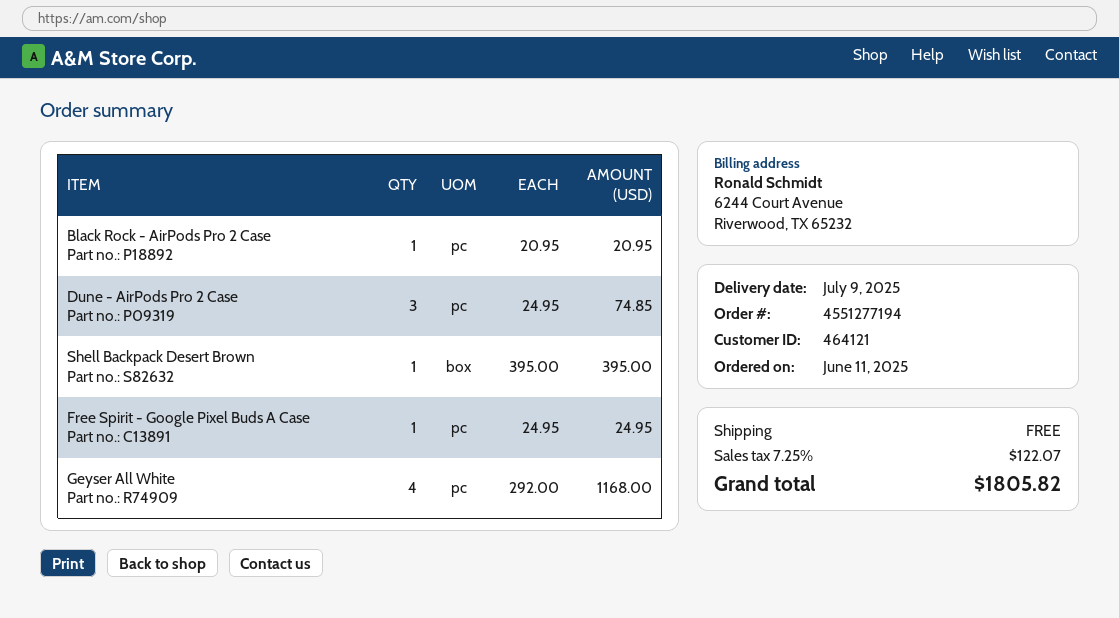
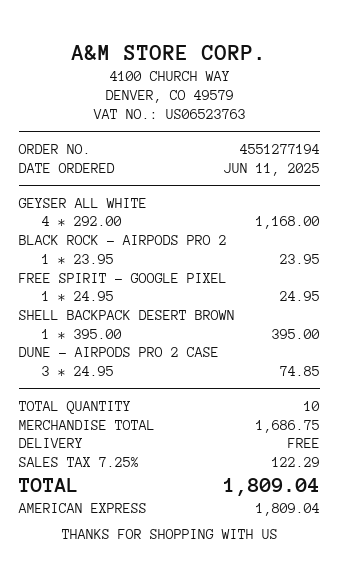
Black Rock - AirPods Pro 2 Case: 1 x 20.95 = 20.95 -> 1 x 23.95 = 23.95
tax: 7.25% = 122.07 -> 7.25% = 122.29
total: 1805.82 -> 1809.04

